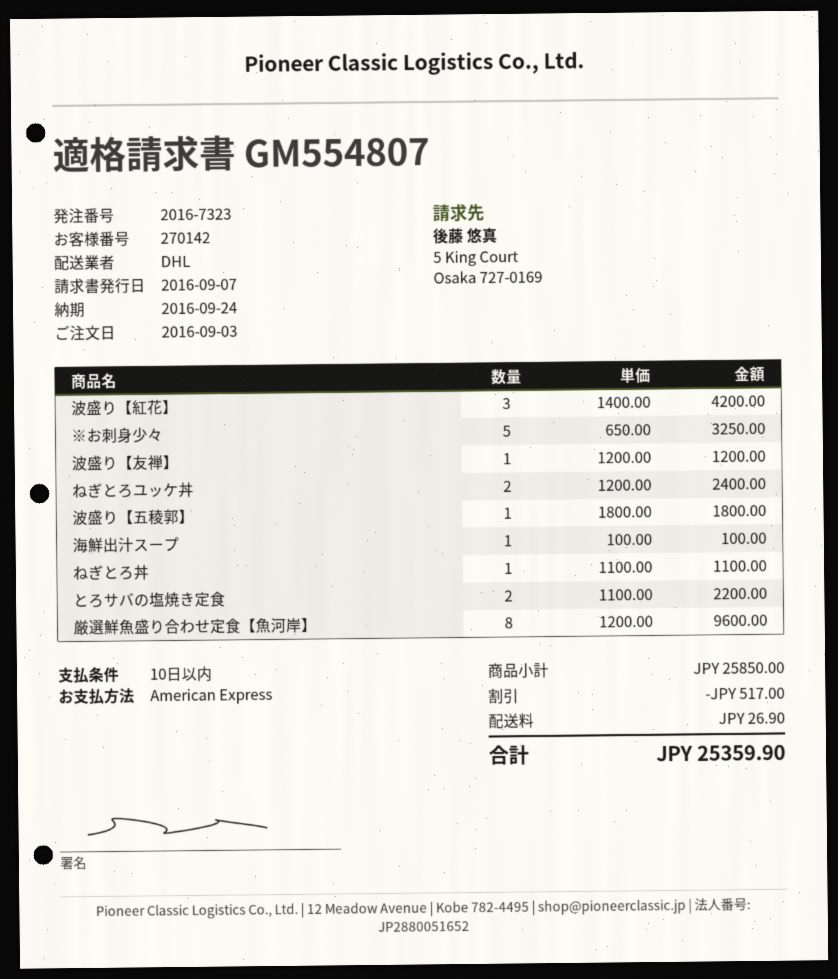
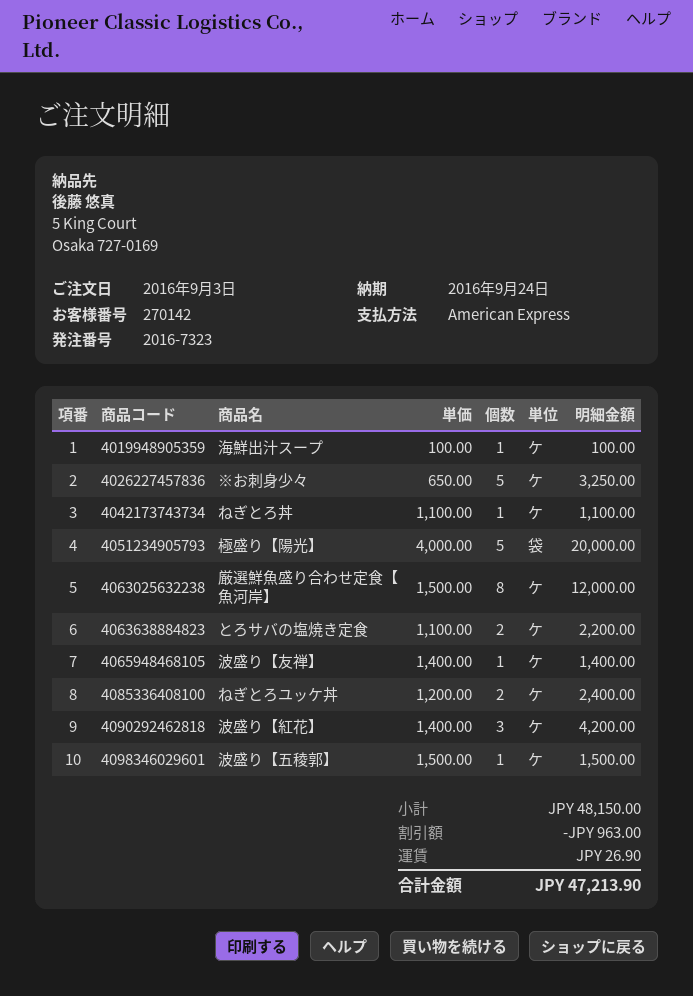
波盛り【友禅】: 1 x 1200.00 = 1200.00 -> 1 x 1400.00 = 1400.00
波盛り【五稜郭】: 1 x 1800.00 = 1800.00 -> 1 x 1500.00 = 1500.00
厳選鮮魚盛り合わせ定食【魚河岸】: 8 x 1200.00 = 9600.00 -> 8 x 1500.00 = 12000.00
極盛り【陽光】: none -> 5 x 4000.00 = 20000.00
subtotal: 25850.00 -> 48150.00
discount: 517.00 -> 963.00
total: 25359.90 -> 47213.90

